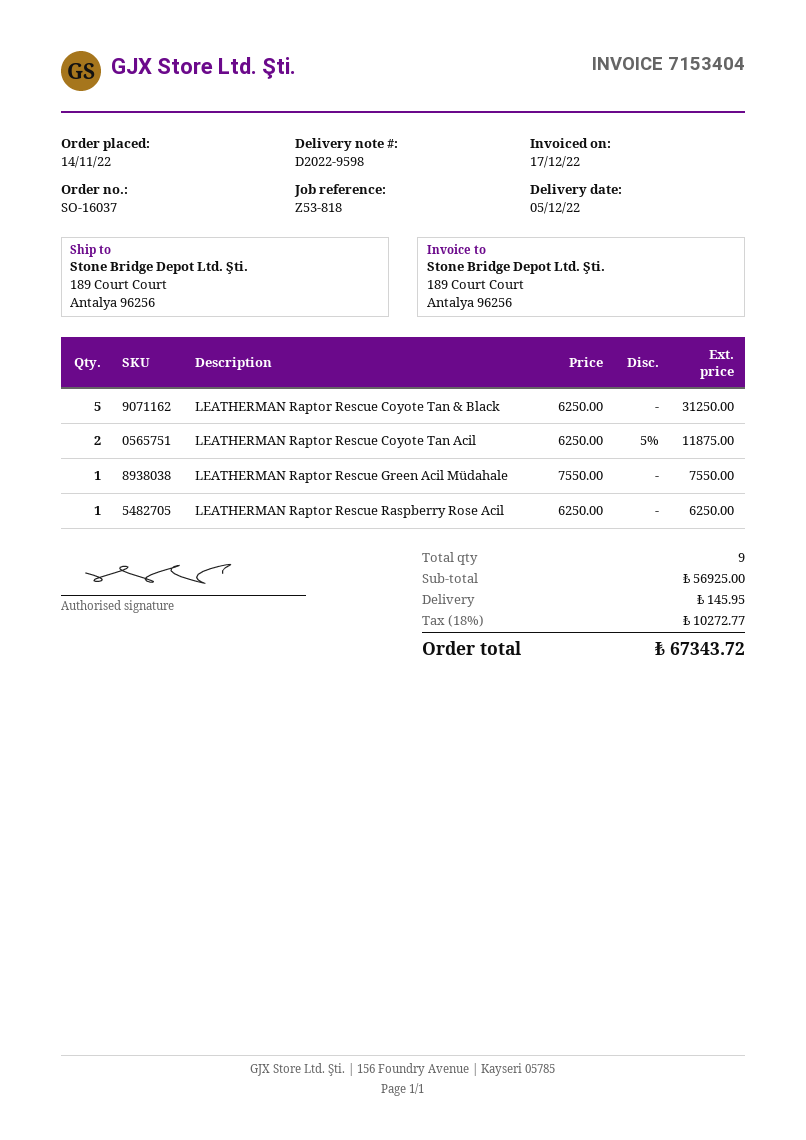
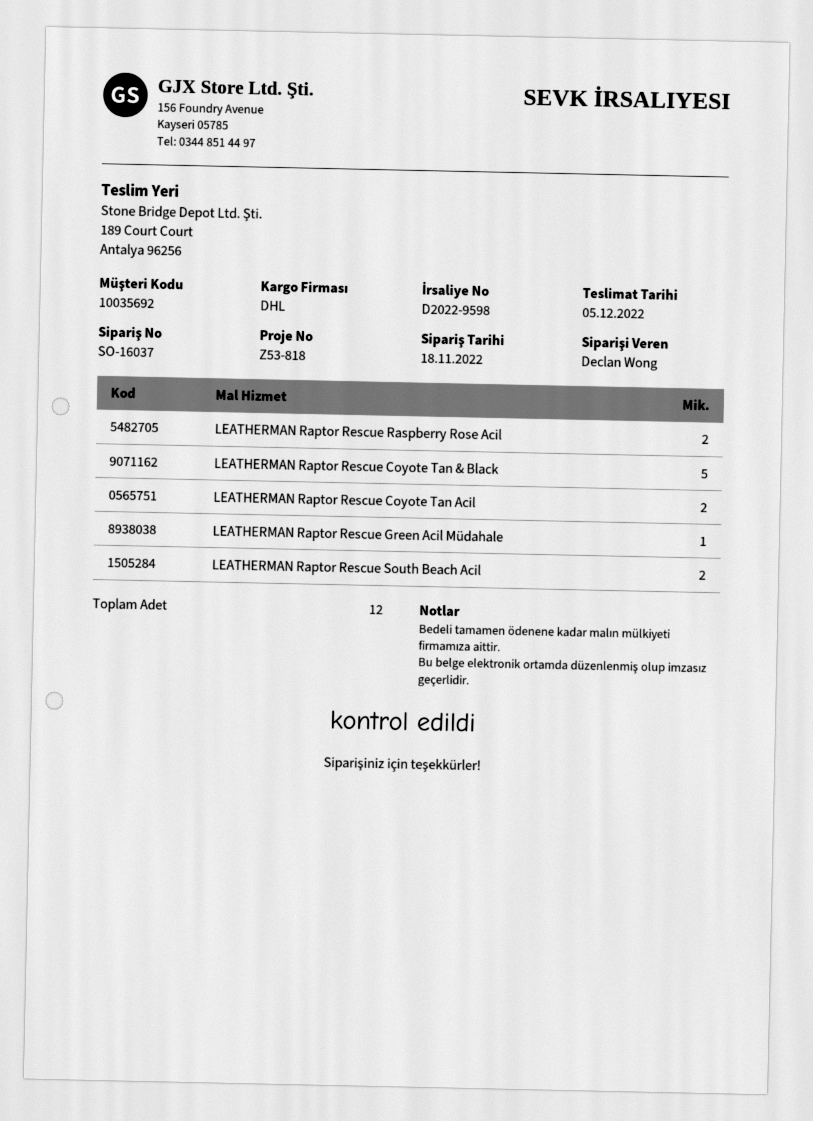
order date: 2022-11-14 -> 2022-11-18
LEATHERMAN Raptor Rescue Raspberry Rose Acil: 1 -> 2
LEATHERMAN Raptor Rescue South Beach Acil: none -> 2
total quantity: 9 -> 12

